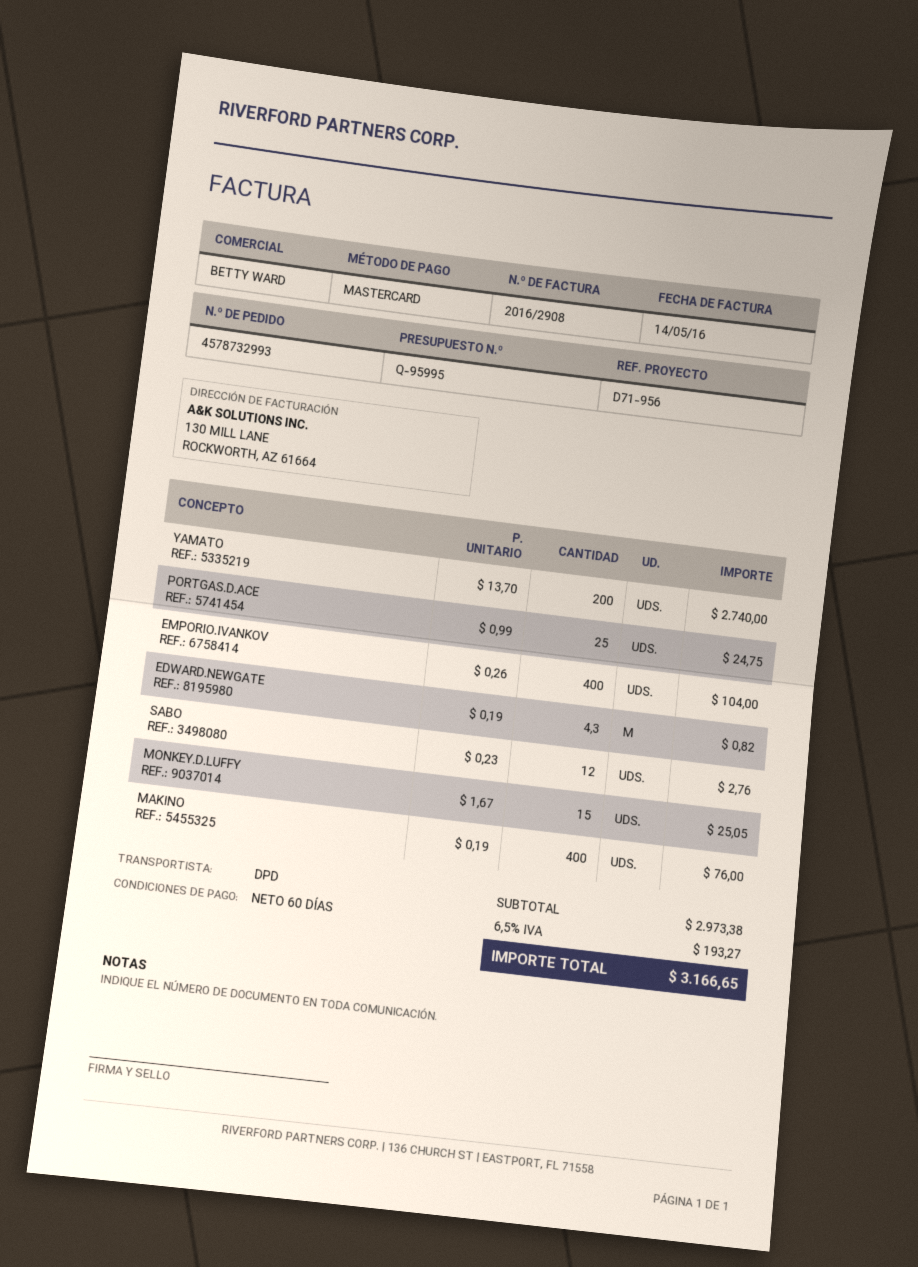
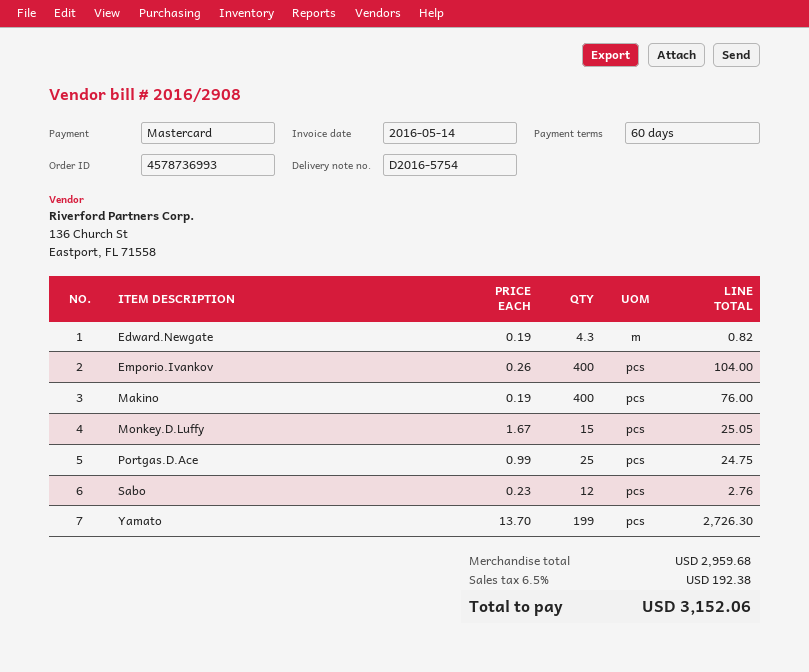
order number: 4578732993 -> 4578736993
YAMATO: 200 x 13.70 = 2740.00 -> 199 x 13.70 = 2726.30
subtotal: 2973.38 -> 2959.68
tax: 6.5% = 193.27 -> 6.5% = 192.38
total: 3166.65 -> 3152.06

